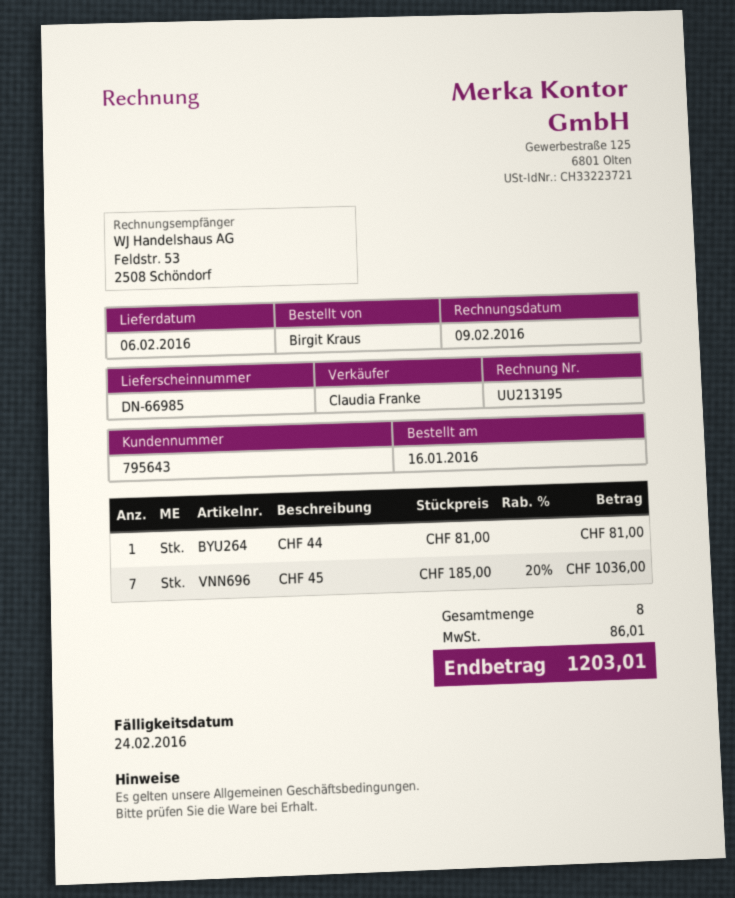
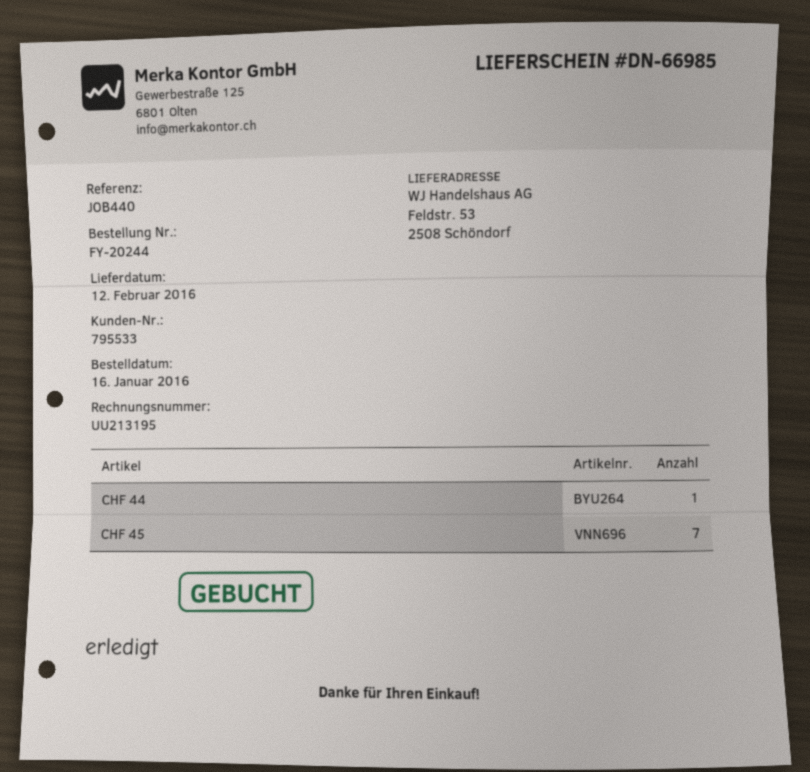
delivery date: 2016-02-06 -> 2016-02-12
customer number: 795643 -> 795533

